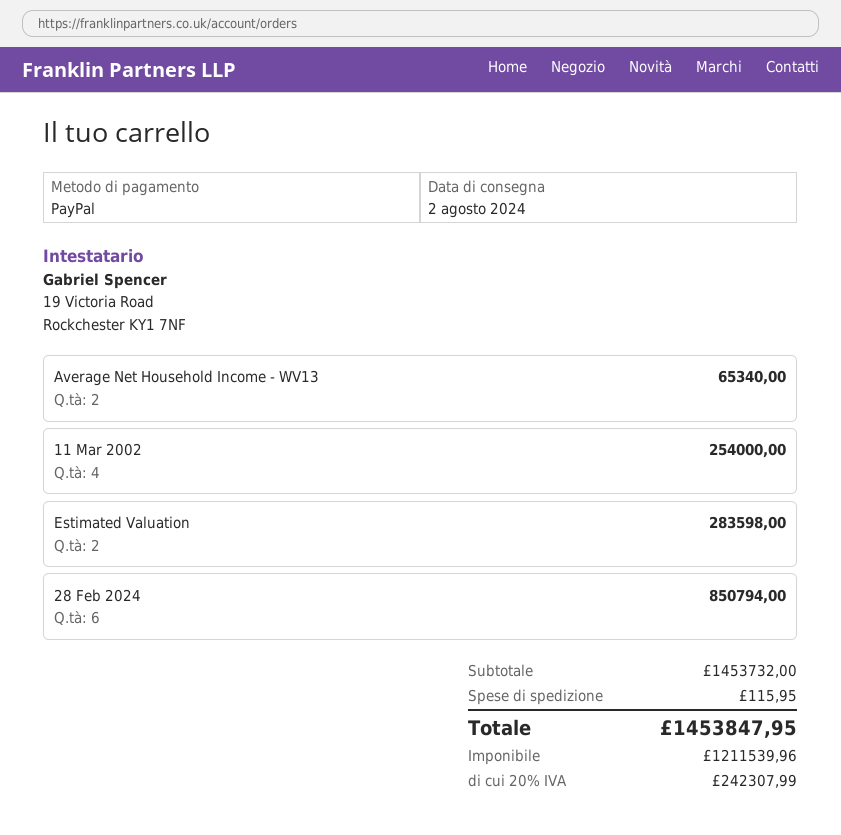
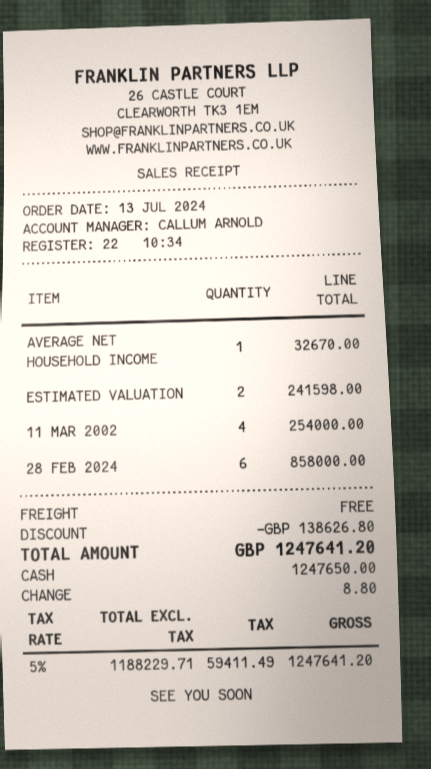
payment method: PayPal -> cash
Average Net Household Income - WV13: 2 for 65340.00 -> 1 for 32670.00
Estimated Valuation: 2 for 283598.00 -> 2 for 241598.00
28 Feb 2024: 6 for 850794.00 -> 6 for 858000.00
discount: none -> 138626.80
shipping: 115.95 -> 0.00
net: 1211539.96 -> 1188229.71
tax: 20% = 242307.99 -> 5% = 59411.49
total: 1453847.95 -> 1247641.20

